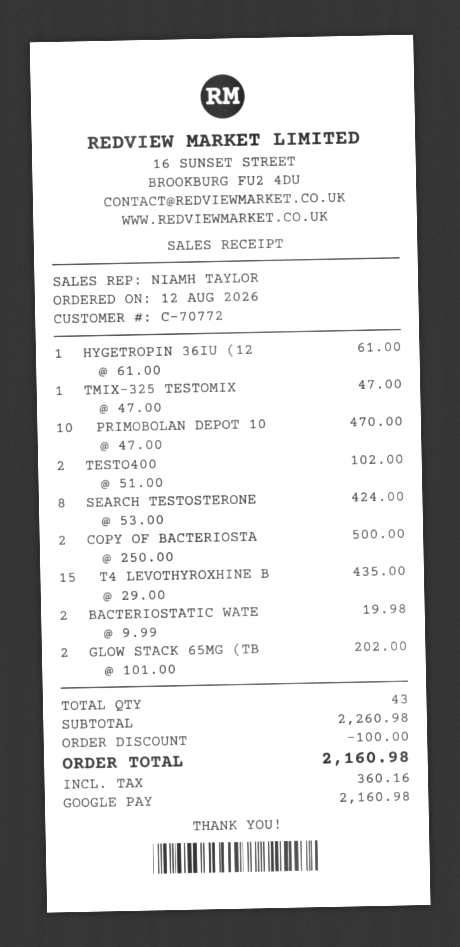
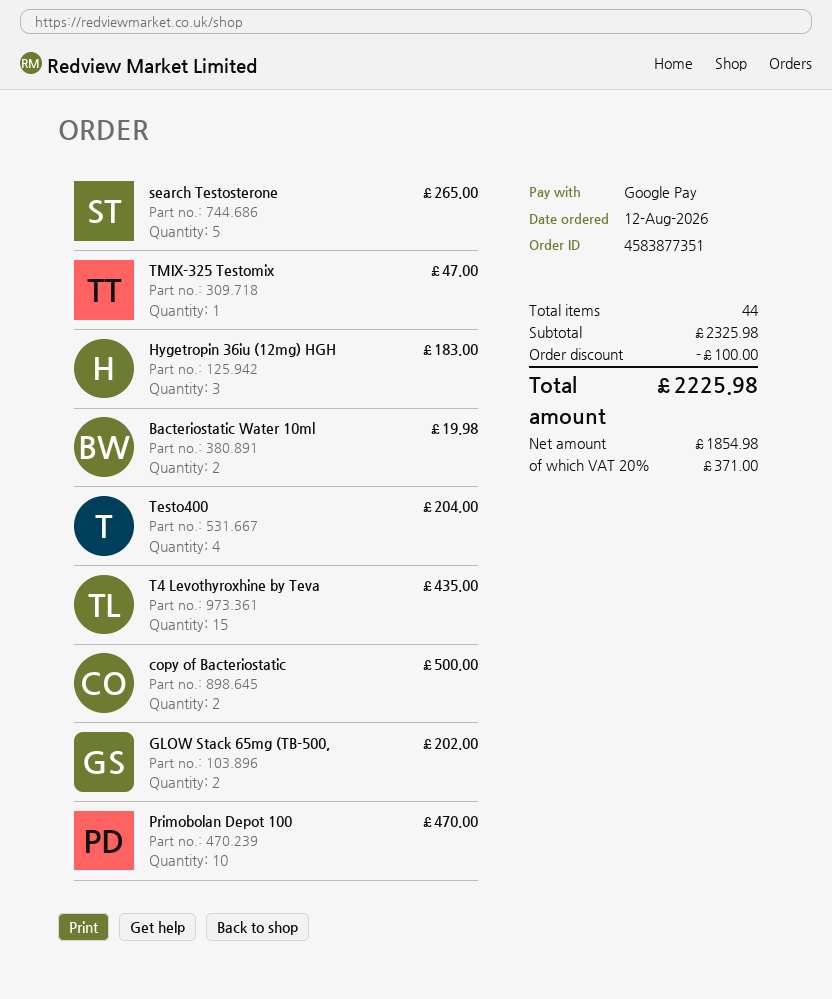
HYGETROPIN 36IU (12: 1 for 61.00 -> 3 for 183.00
TESTO400: 2 for 102.00 -> 4 for 204.00
SEARCH TESTOSTERONE: 8 for 424.00 -> 5 for 265.00
total quantity: 43 -> 44
subtotal: 2260.98 -> 2325.98
tax: 360.16 -> 371.00
total: 2160.98 -> 2225.98

